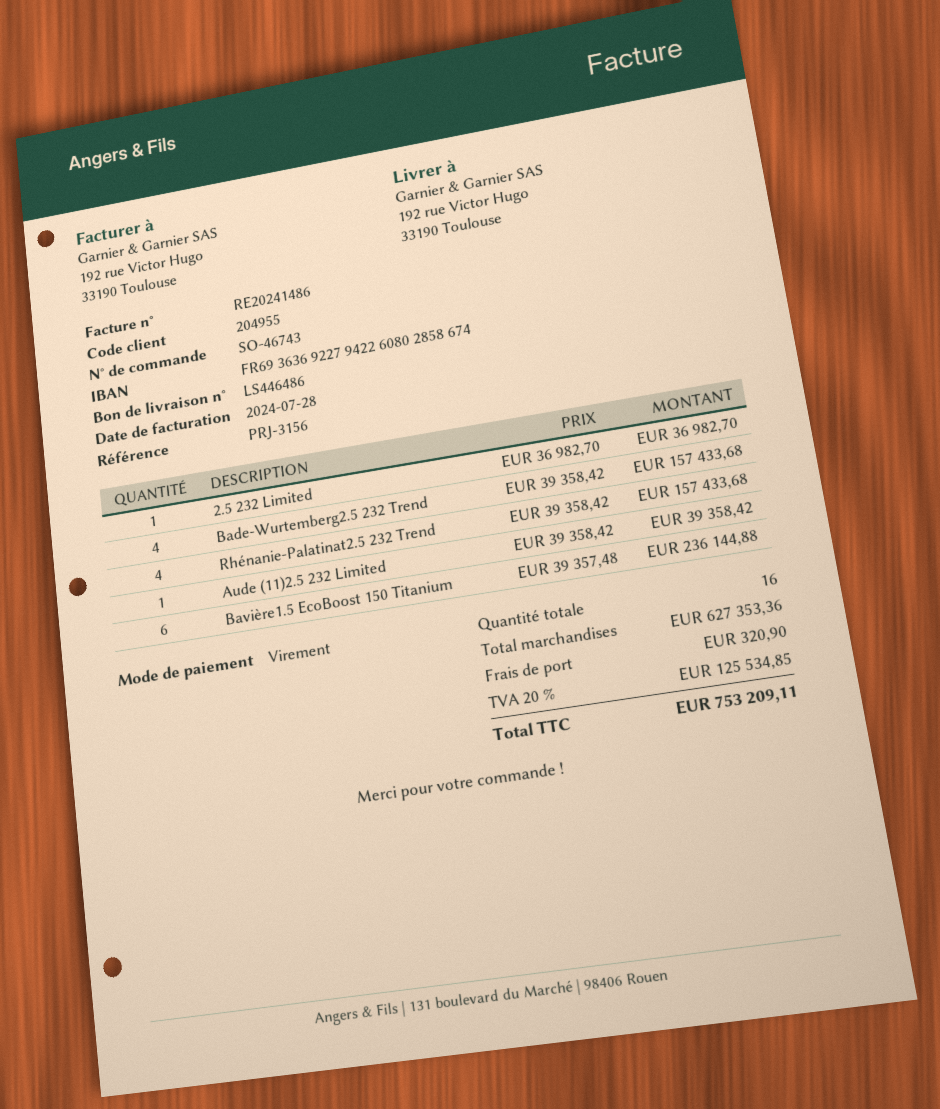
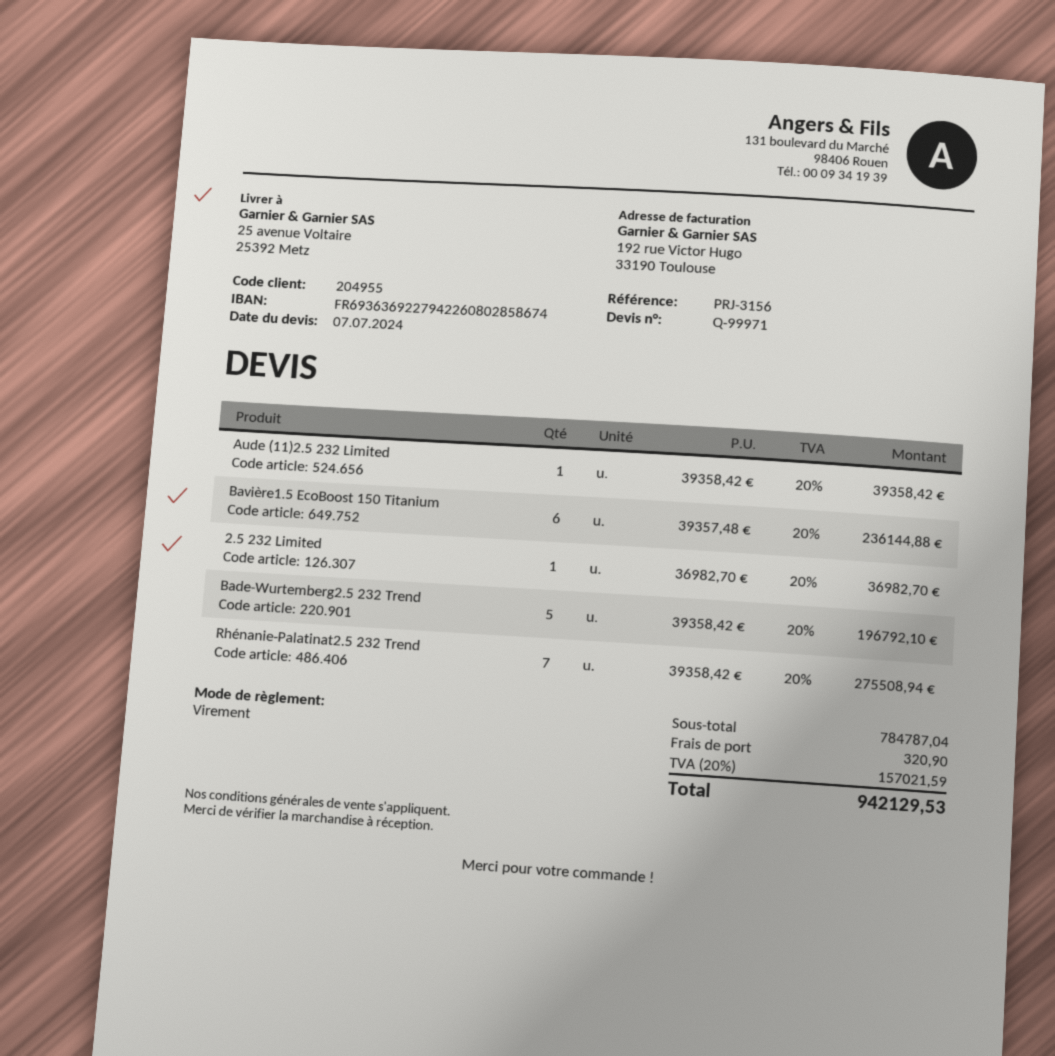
ship to: 192 rue Victor Hugo, 33190 Toulouse -> 25 avenue Voltaire, 25392 Metz
Bade-Wurtemberg2.5 232 Trend: 4 x 39358.42 = 157433.68 -> 5 x 39358.42 = 196792.10
Rhénanie-Palatinat2.5 232 Trend: 4 x 39358.42 = 157433.68 -> 7 x 39358.42 = 275508.94
subtotal: 627353.36 -> 784787.04
tax: 20% = 125534.85 -> 20% = 157021.59
total: 753209.11 -> 942129.53

